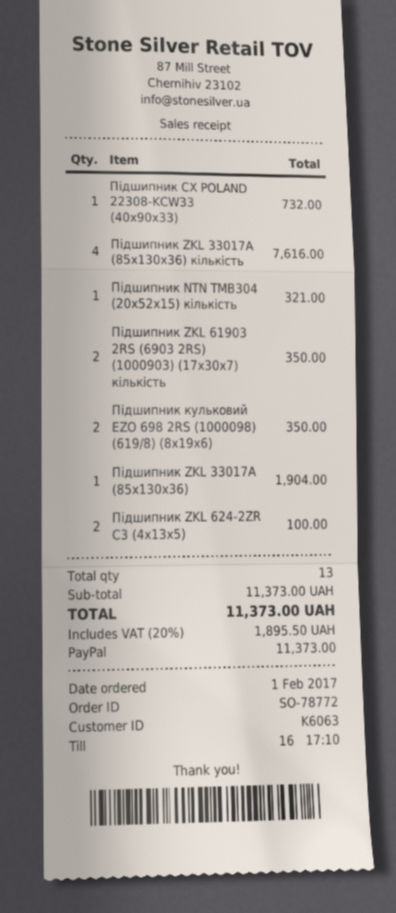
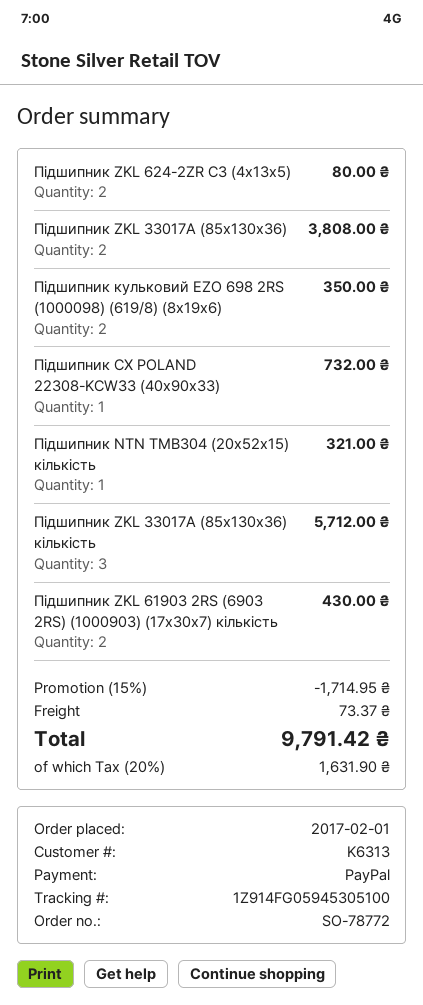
customer number: K6063 -> K6313
Підшипник ZKL 33017A (85x130x36) кількість: 4 for 7616.00 -> 3 for 5712.00
Підшипник ZKL 61903 2RS (6903 2RS) (1000903) (17x30x7) кількість: 2 for 350.00 -> 2 for 430.00
Підшипник ZKL 33017A (85x130x36): 1 for 1904.00 -> 2 for 3808.00
Підшипник ZKL 624-2ZR C3 (4x13x5): 2 for 100.00 -> 2 for 80.00
discount: none -> 15% = 1714.95
shipping: none -> 73.37
tax: 20% = 1895.50 -> 20% = 1631.90
total: 11373.00 -> 9791.42

